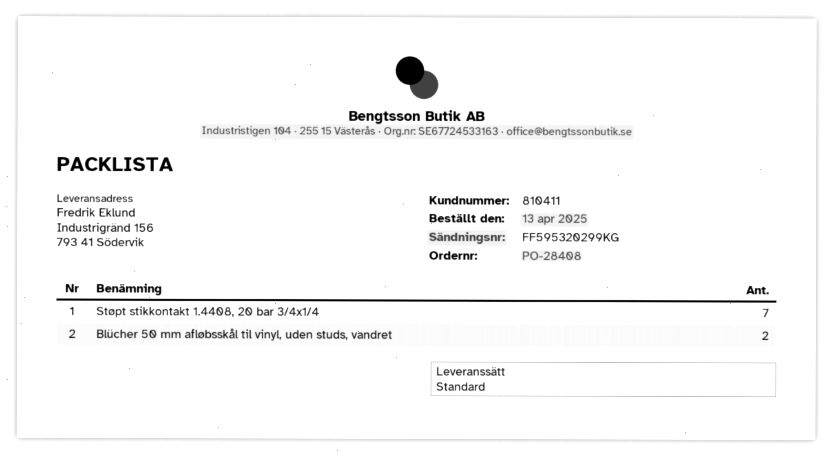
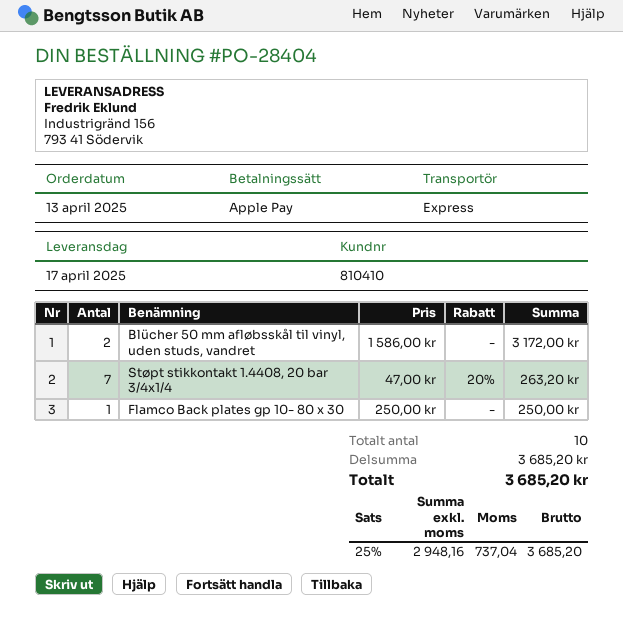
order number: PO-28408 -> PO-28404
customer number: 810411 -> 810410
shipping method: standard -> express
Flamco Back plates gp 10- 80 x 30: none -> 1

